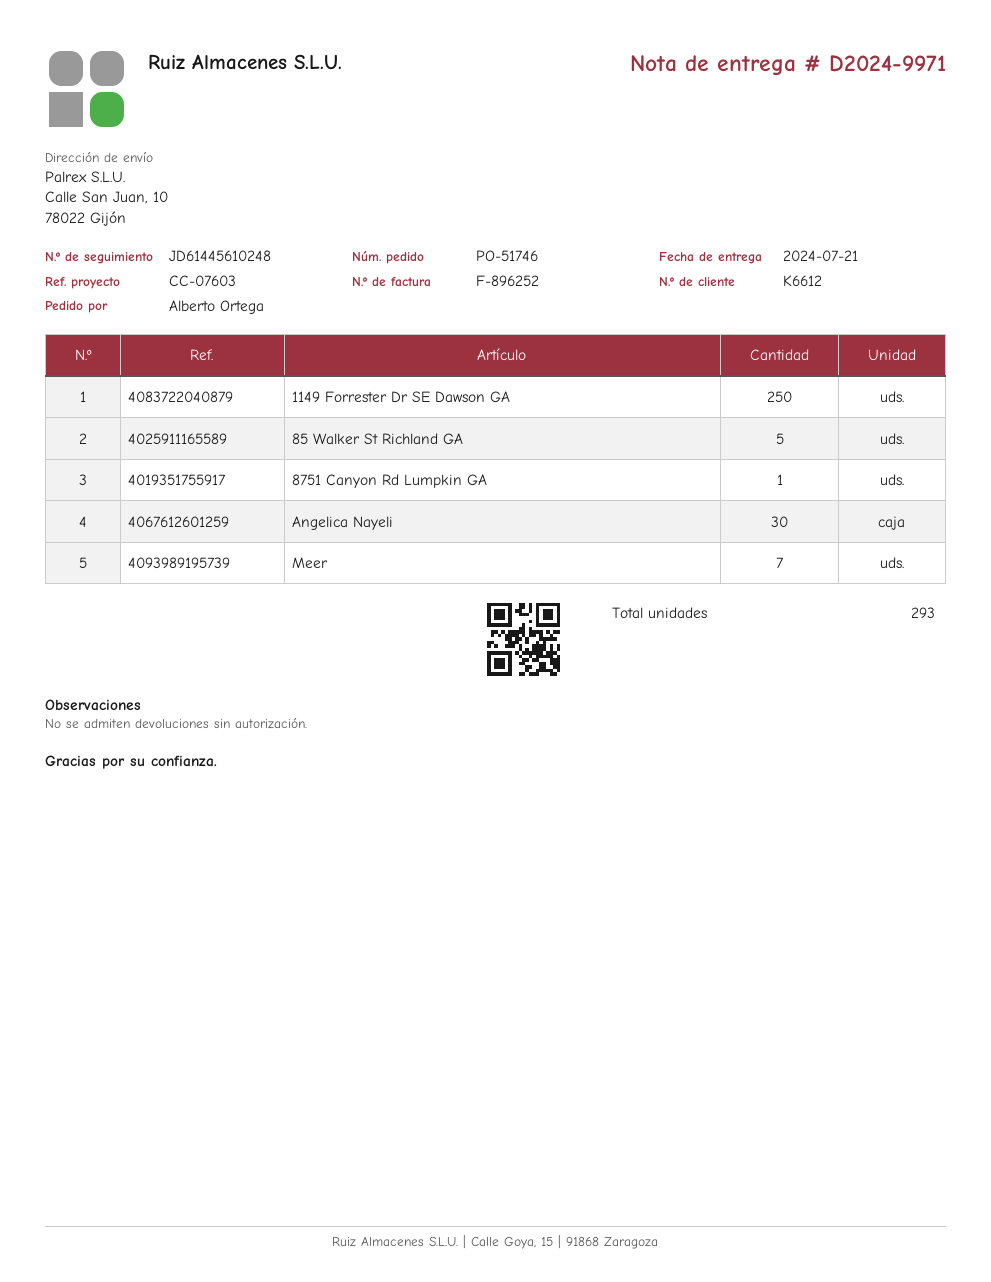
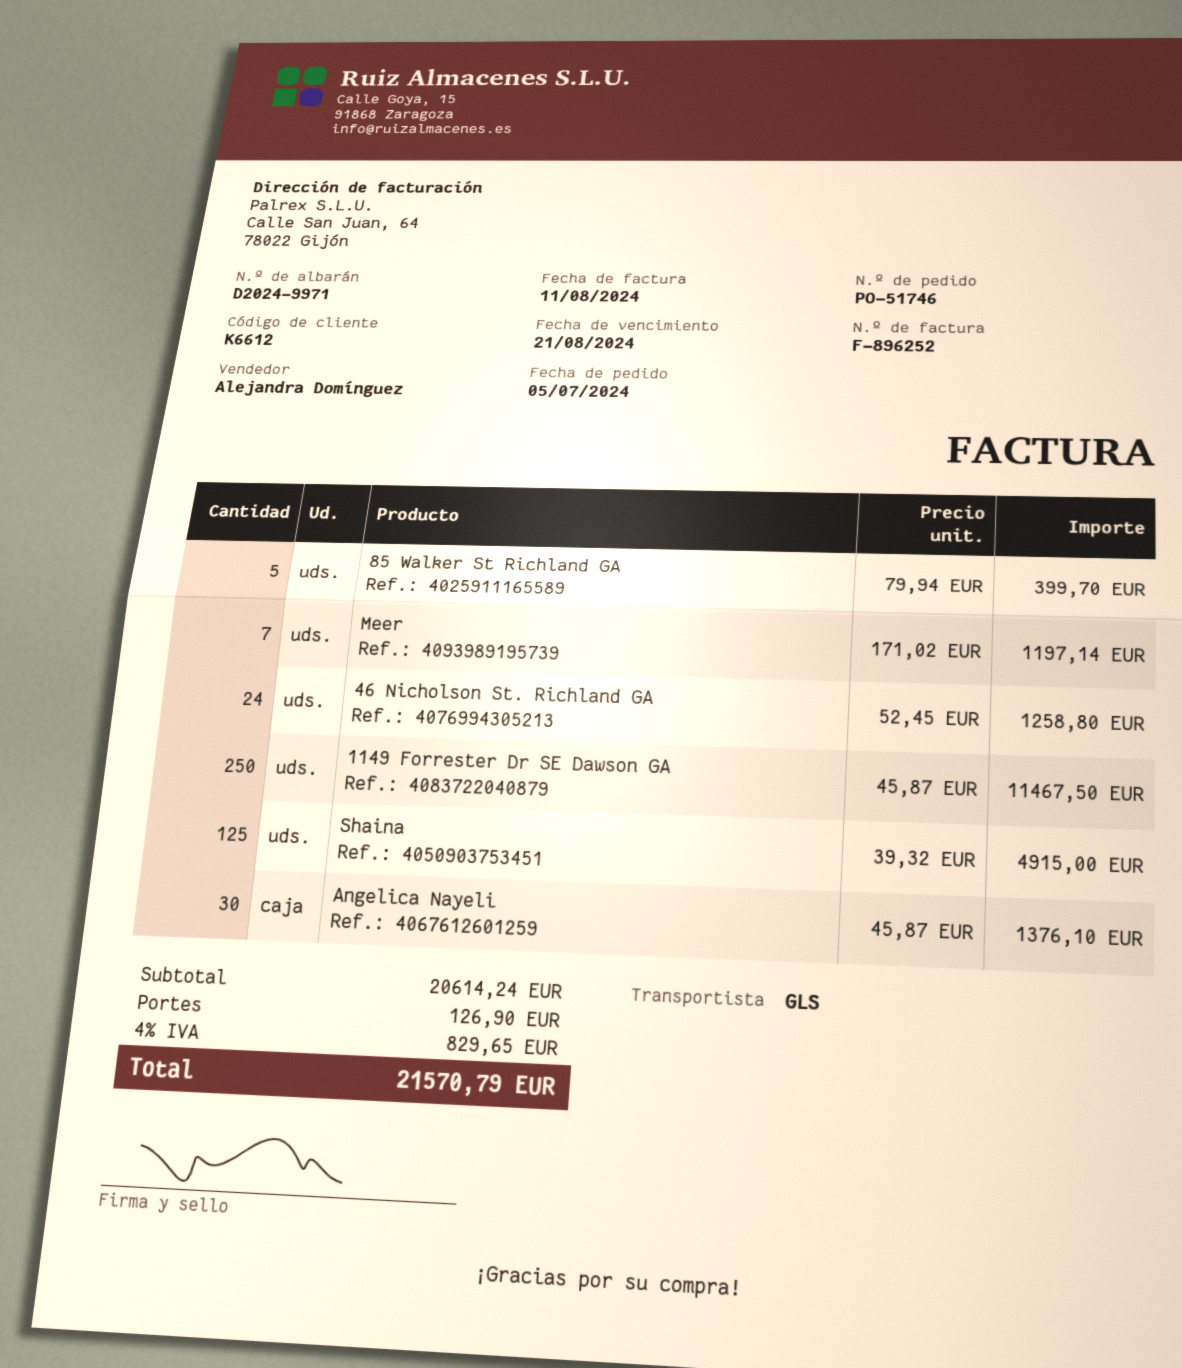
8751 Canyon Rd Lumpkin GA: 1 -> none
46 Nicholson St. Richland GA: none -> 24
Shaina: none -> 125

